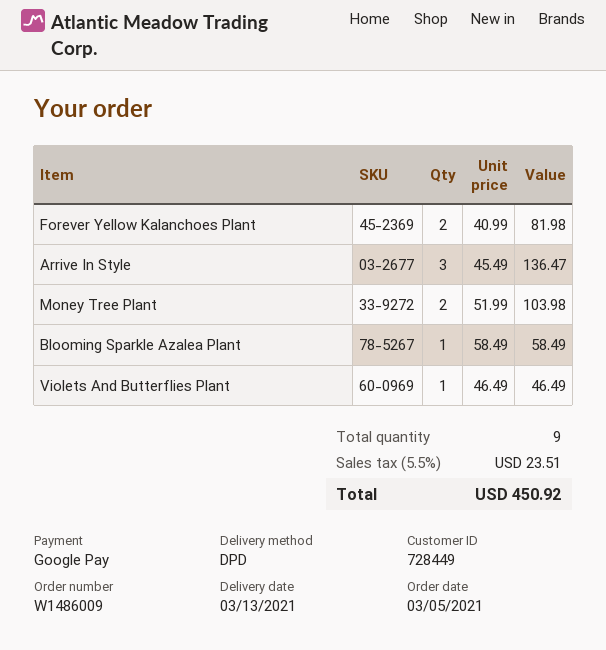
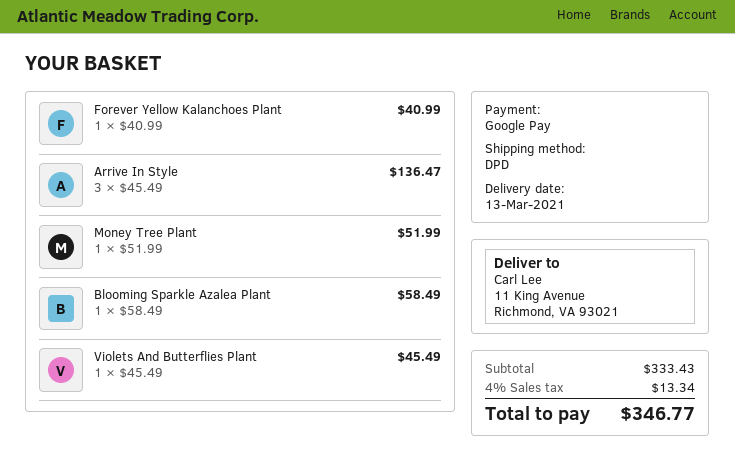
Forever Yellow Kalanchoes Plant: 2 x 40.99 = 81.98 -> 1 x 40.99 = 40.99
Money Tree Plant: 2 x 51.99 = 103.98 -> 1 x 51.99 = 51.99
Violets And Butterflies Plant: 1 x 46.49 = 46.49 -> 1 x 45.49 = 45.49
tax: 5.5% = 23.51 -> 4% = 13.34
total: 450.92 -> 346.77

